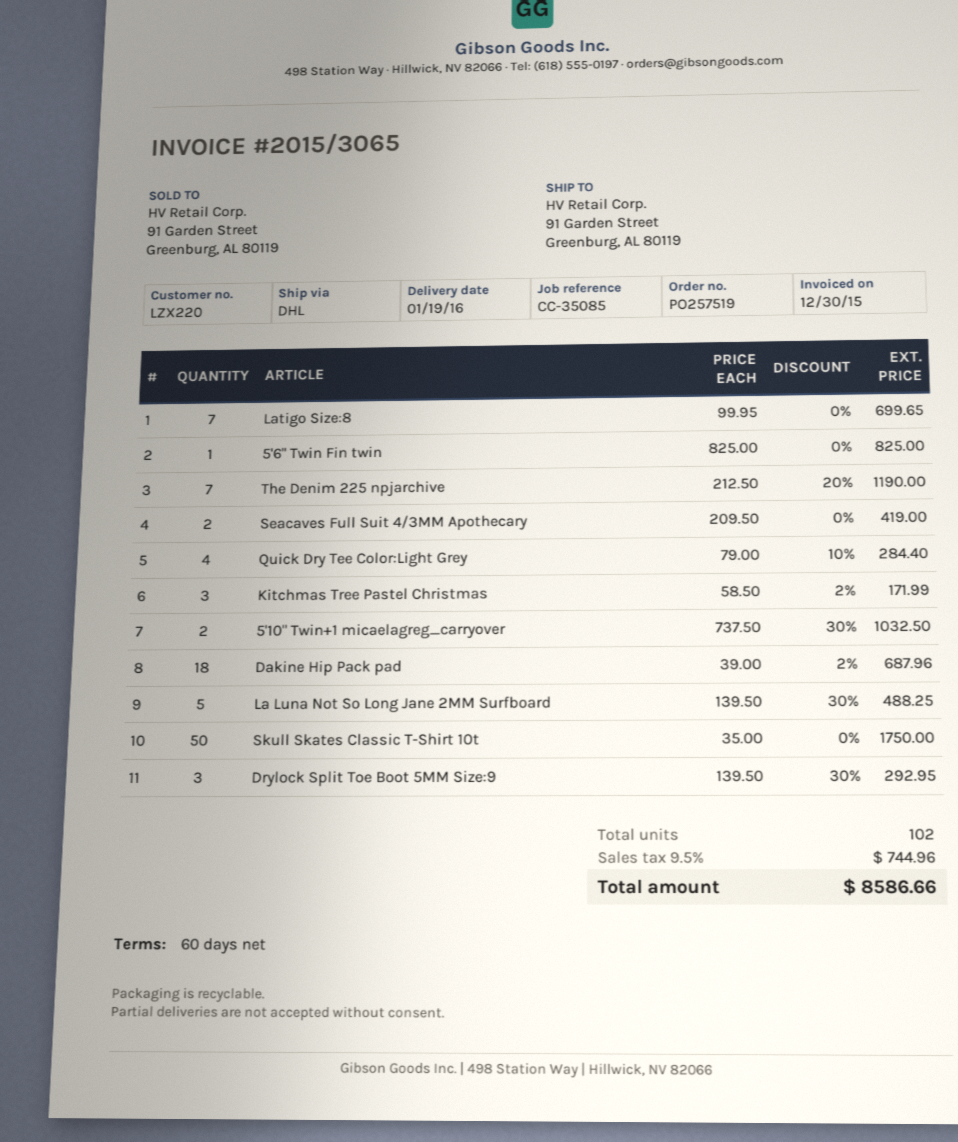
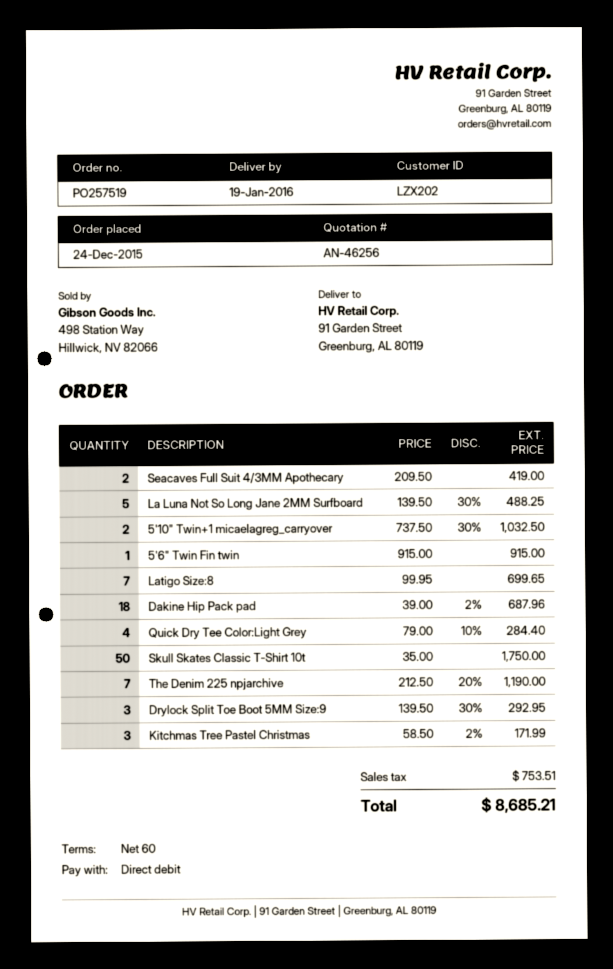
customer number: LZX220 -> LZX202
5'6" Twin Fin twin: 1 x 825.00 = 825.00 -> 1 x 915.00 = 915.00
tax: 744.96 -> 753.51
total: 8586.66 -> 8685.21

